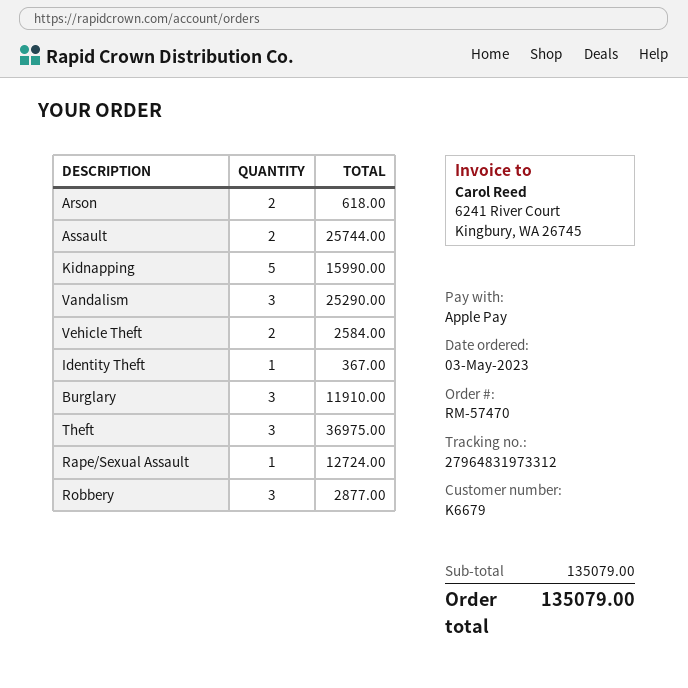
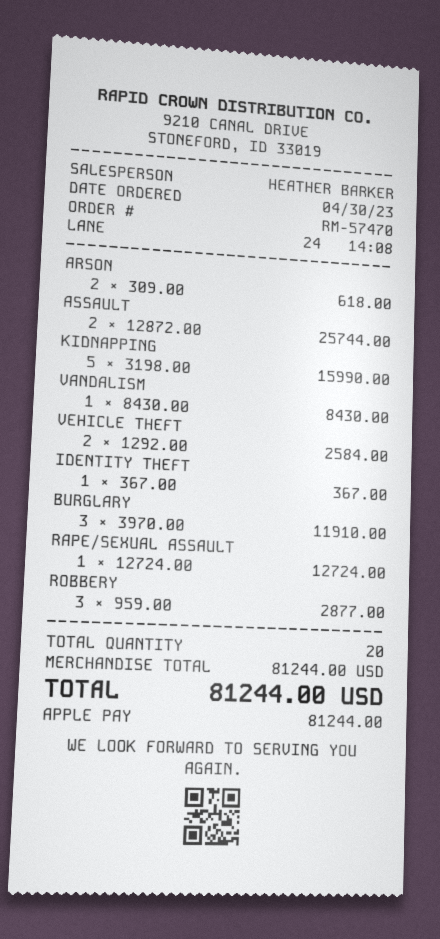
order date: 2023-05-03 -> 2023-04-30
Vandalism: 3 for 25290.00 -> 1 for 8430.00
Theft: 3 for 36975.00 -> none
subtotal: 135079.00 -> 81244.00
total: 135079.00 -> 81244.00

